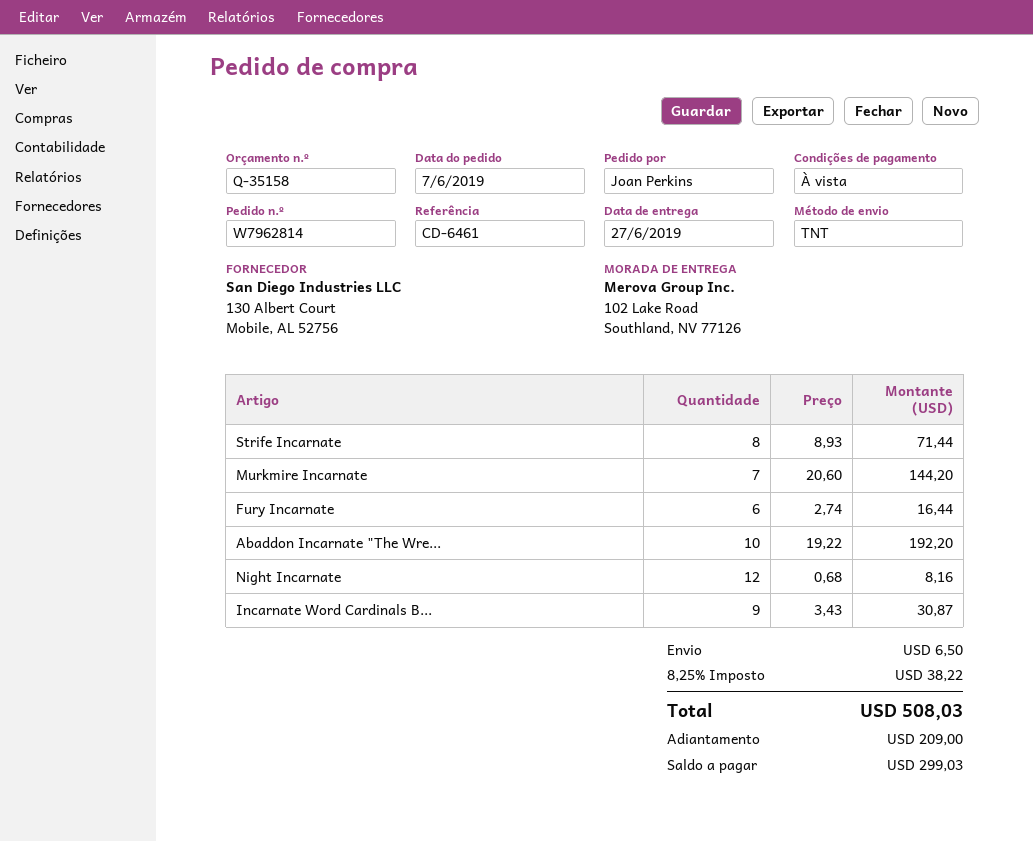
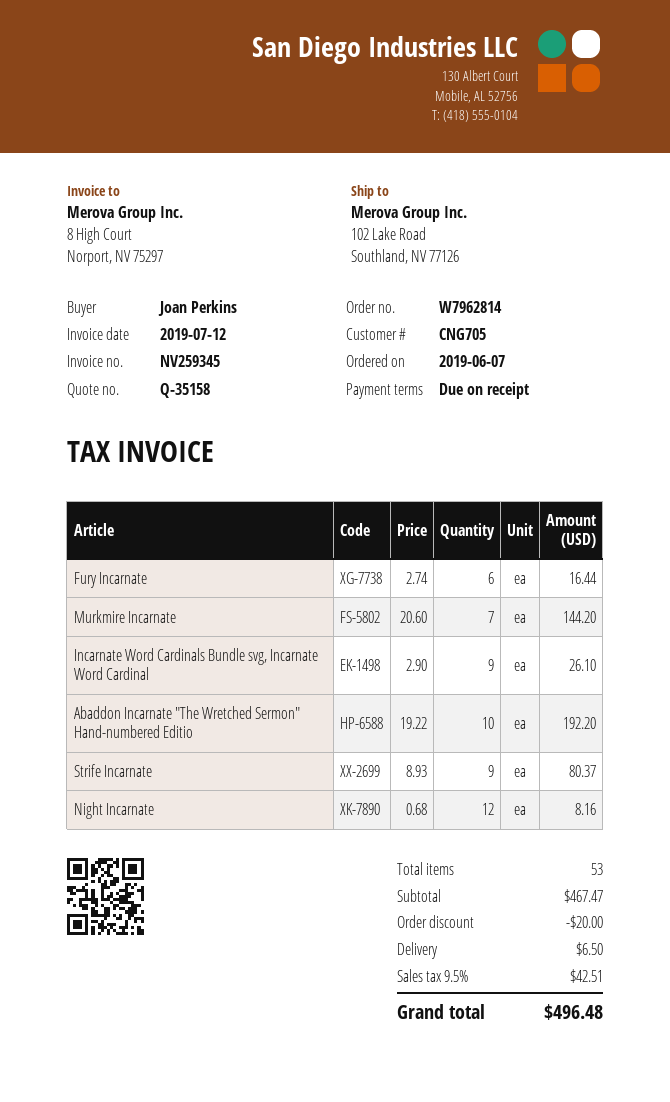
Strife Incarnate: 8 x 8.93 = 71.44 -> 9 x 8.93 = 80.37
Incarnate Word Cardinals B...: 9 x 3.43 = 30.87 -> 9 x 2.90 = 26.10
discount: none -> 20.00
tax: 8.25% = 38.22 -> 9.5% = 42.51
total: 508.03 -> 496.48

